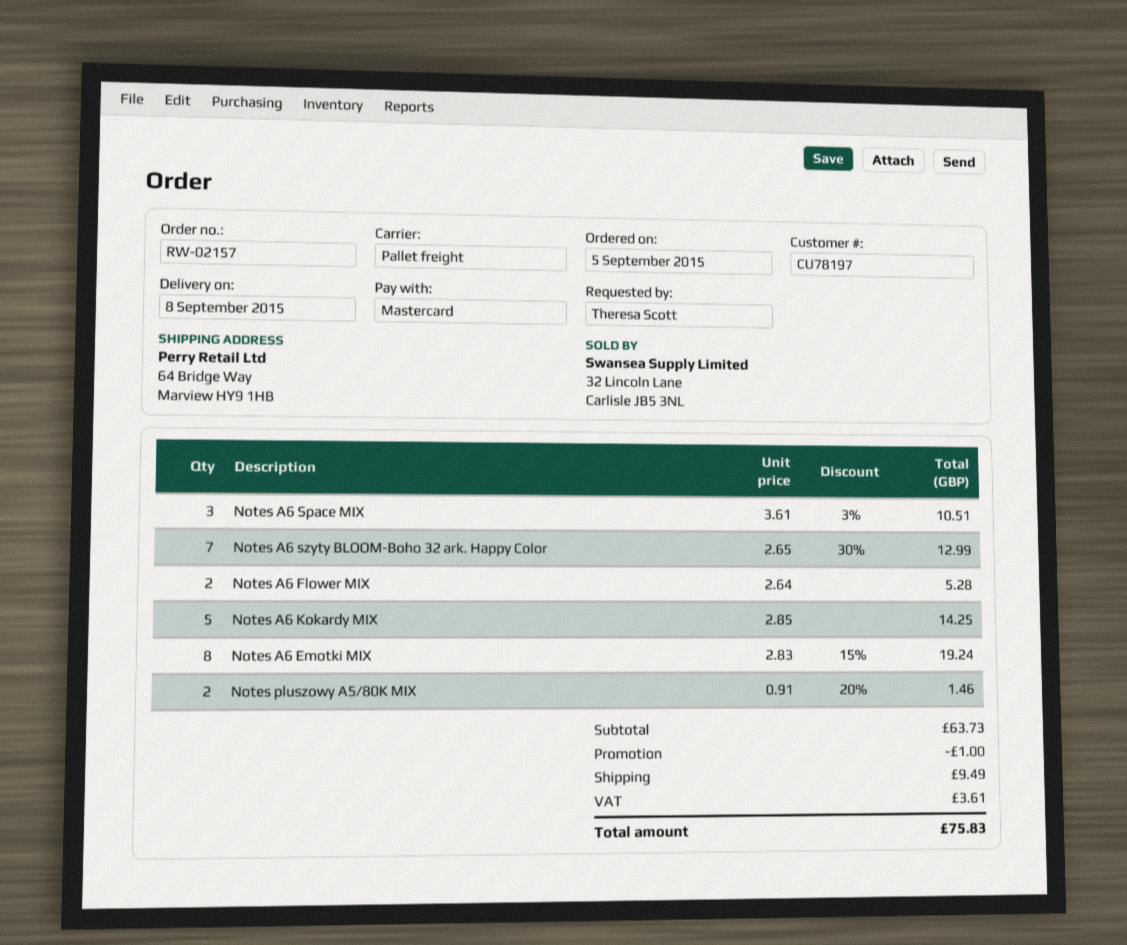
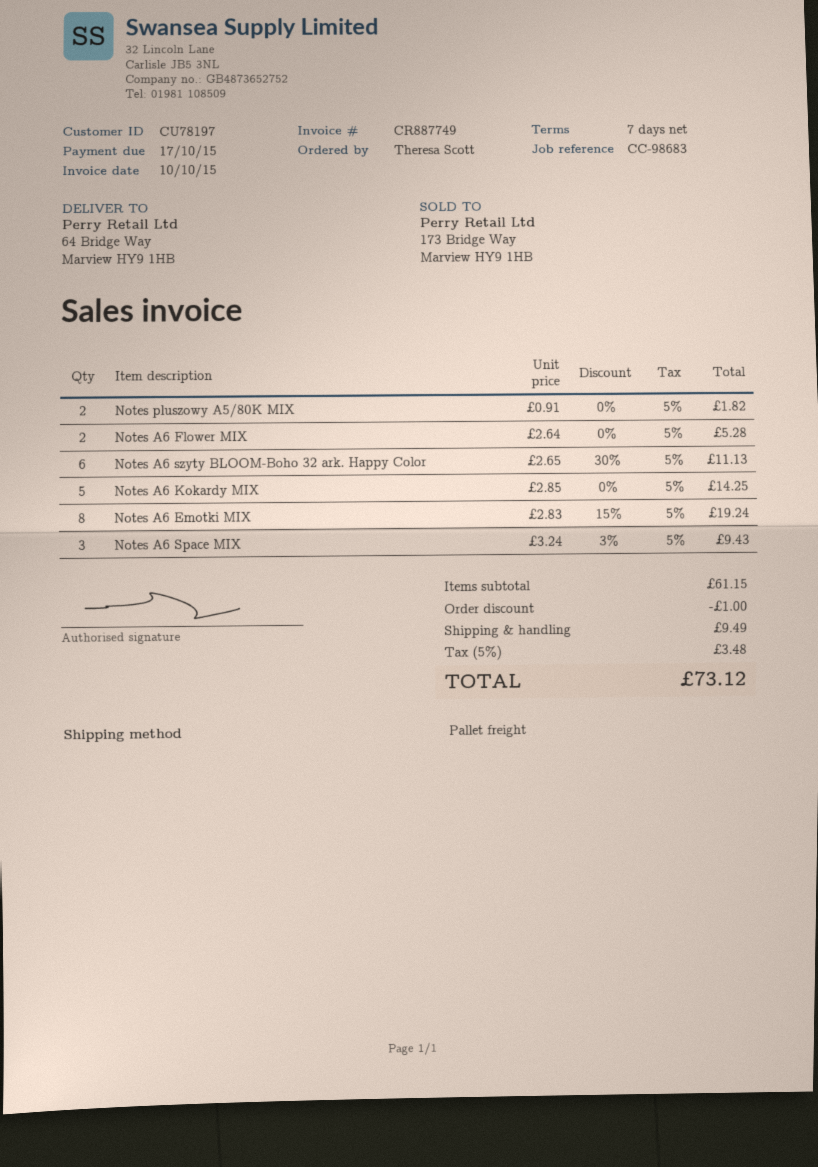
Notes A6 Space MIX: 3 x 3.61 - 3% = 10.51 -> 3 x 3.24 - 3% = 9.43
Notes A6 szyty BLOOM-Boho 32 ark. Happy Color: 7 x 2.65 - 30% = 12.99 -> 6 x 2.65 - 30% = 11.13
Notes pluszowy A5/80K MIX: 2 x 0.91 - 20% = 1.46 -> 2 x 0.91 = 1.82
subtotal: 63.73 -> 61.15
tax: 3.61 -> 3.48
total: 75.83 -> 73.12

